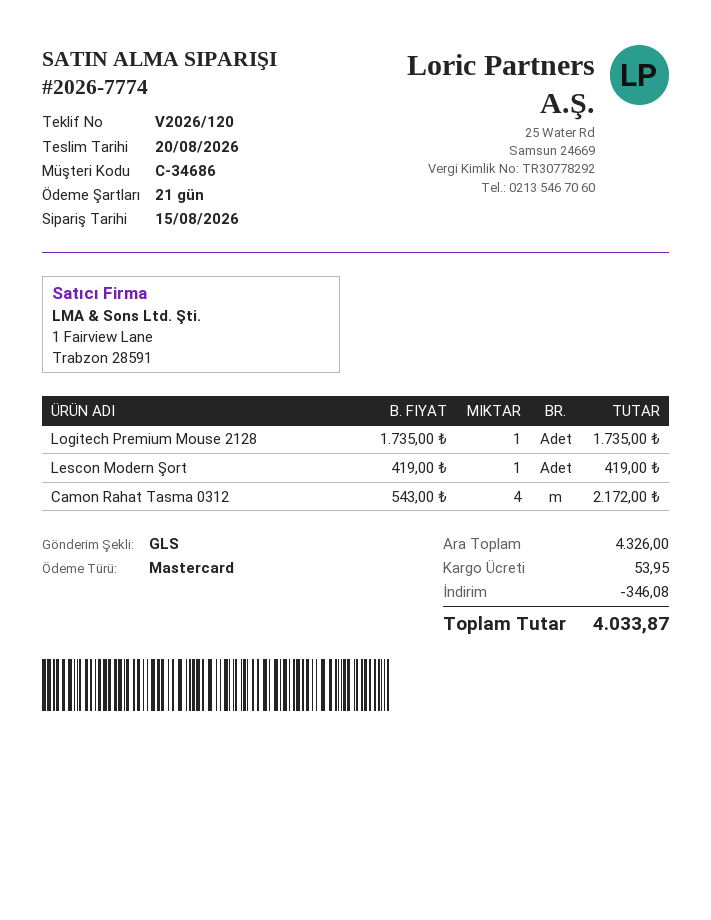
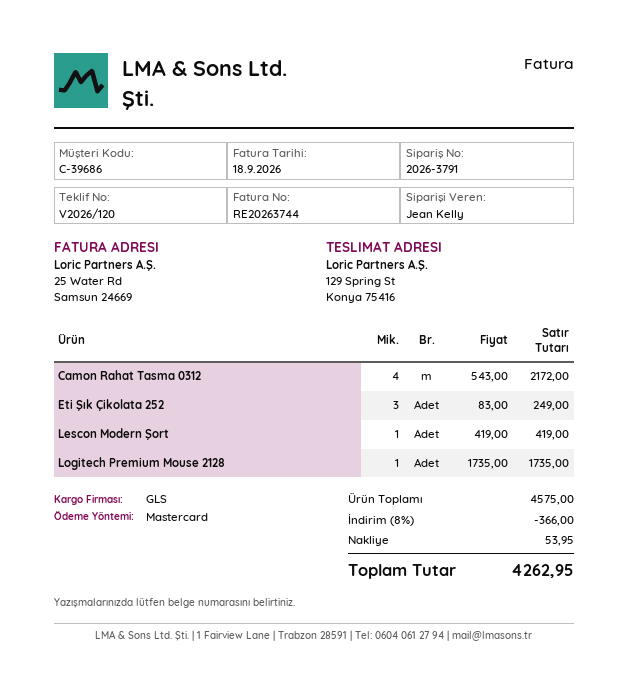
order number: 2026-7774 -> 2026-3791
customer number: C-34686 -> C-39686
Eti Şık Çikolata 252: none -> 3 x 83.00 = 249.00
subtotal: 4326.00 -> 4575.00
discount: 346.08 -> 366.00
total: 4033.87 -> 4262.95

